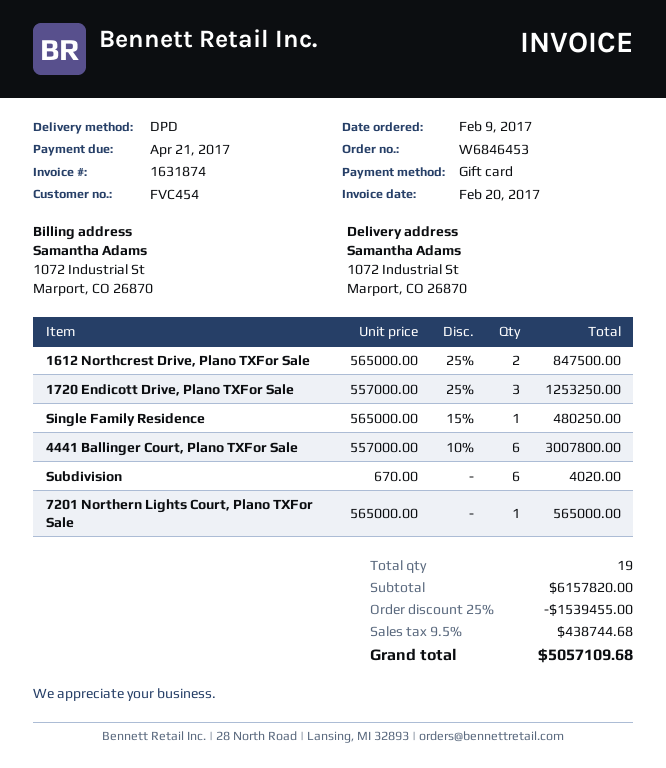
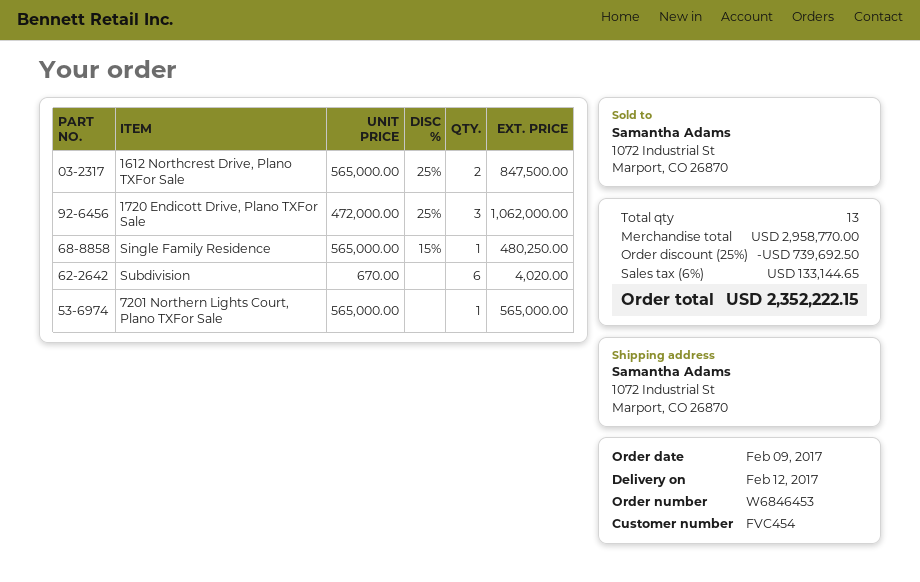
1720 Endicott Drive, Plano TXFor Sale: 3 x 557000.00 - 25% = 1253250.00 -> 3 x 472000.00 - 25% = 1062000.00
4441 Ballinger Court, Plano TXFor Sale: 6 x 557000.00 - 10% = 3007800.00 -> none
total quantity: 19 -> 13
subtotal: 6157820.00 -> 2958770.00
discount: 25% = 1539455.00 -> 25% = 739692.50
tax: 9.5% = 438744.68 -> 6% = 133144.65
total: 5057109.68 -> 2352222.15

